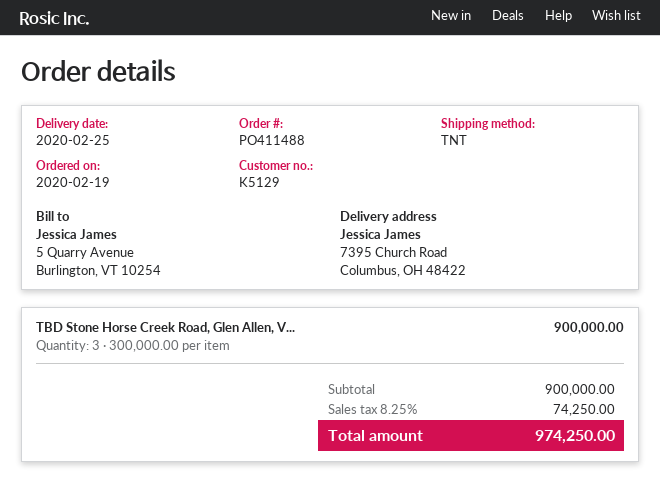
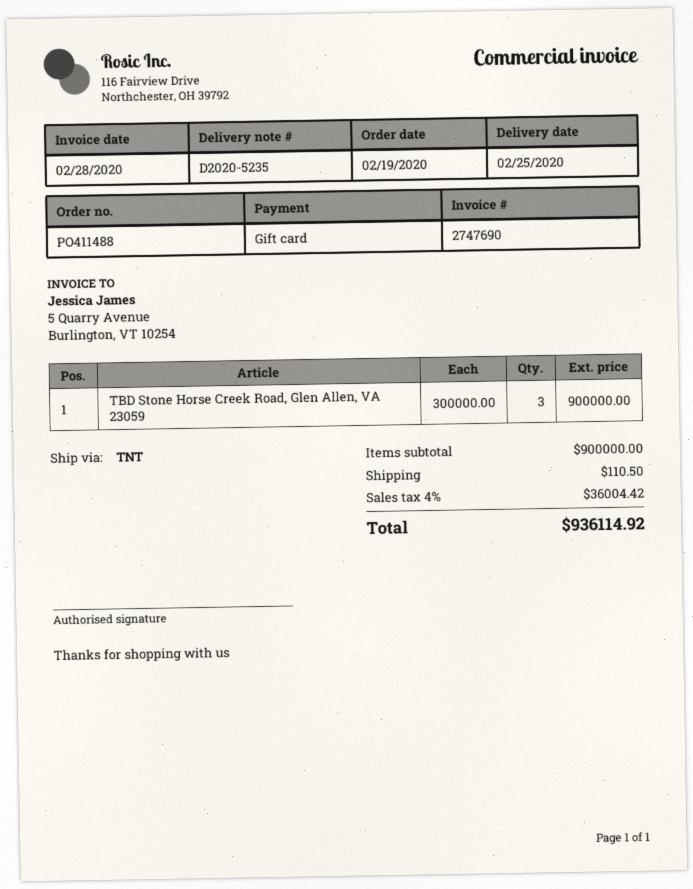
shipping: none -> 110.50
tax: 8.25% = 74250.00 -> 4% = 36004.42
total: 974250.00 -> 936114.92

